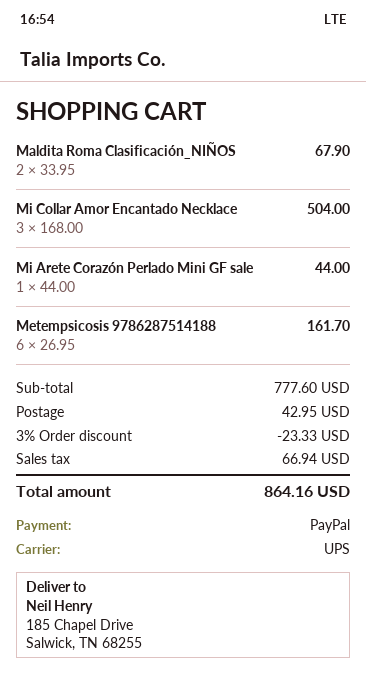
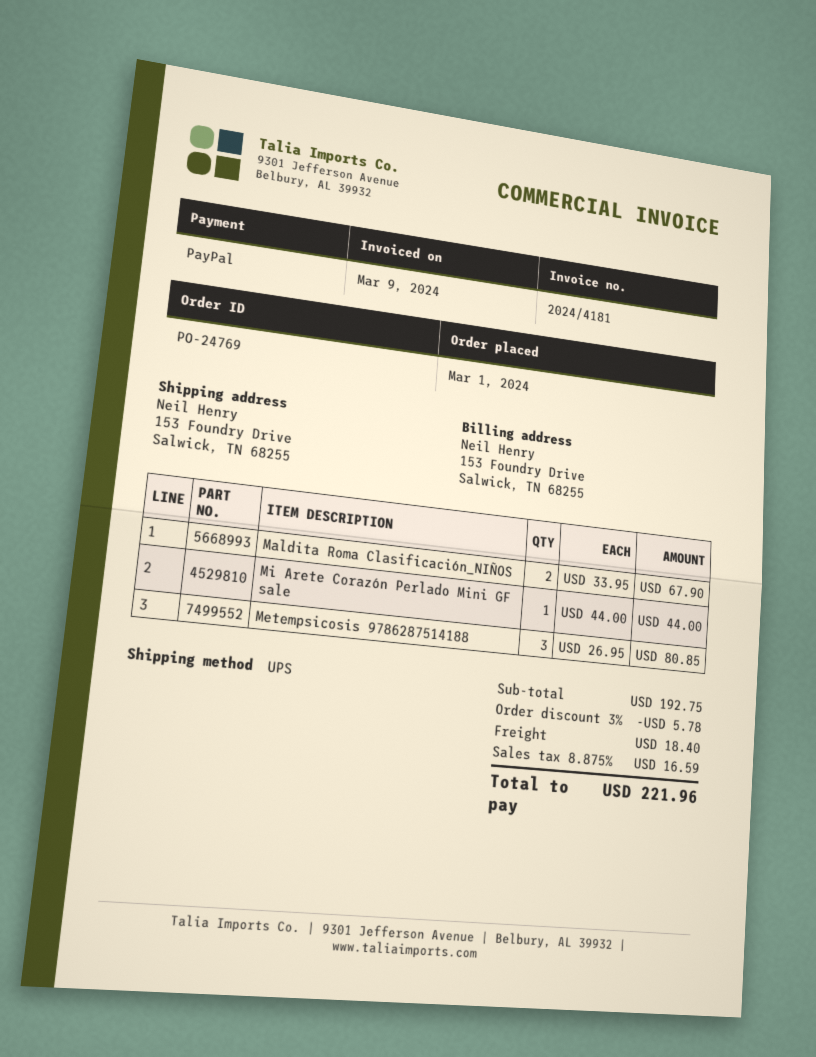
ship to: 185 Chapel Drive, Salwick, TN 68255 -> 153 Foundry Drive, Salwick, TN 68255
Mi Collar Amor Encantado Necklace: 3 x 168.00 = 504.00 -> none
Metempsicosis 9786287514188: 6 x 26.95 = 161.70 -> 3 x 26.95 = 80.85
subtotal: 777.60 -> 192.75
discount: 3% = 23.33 -> 3% = 5.78
shipping: 42.95 -> 18.40
tax: 66.94 -> 16.59
total: 864.16 -> 221.96

